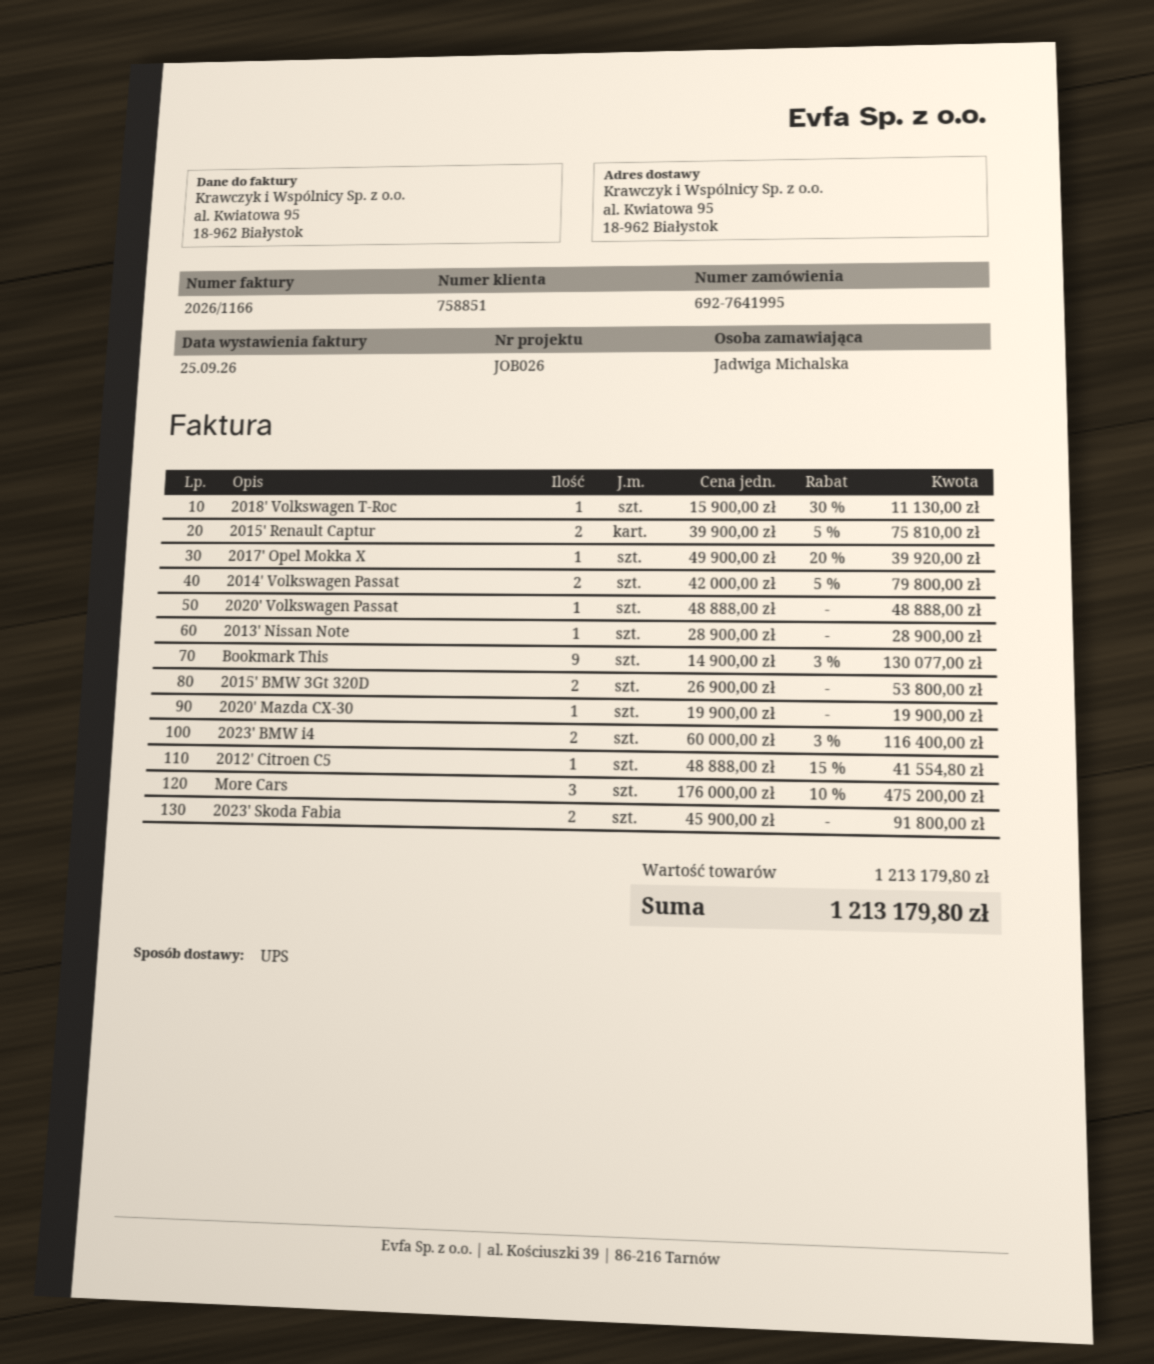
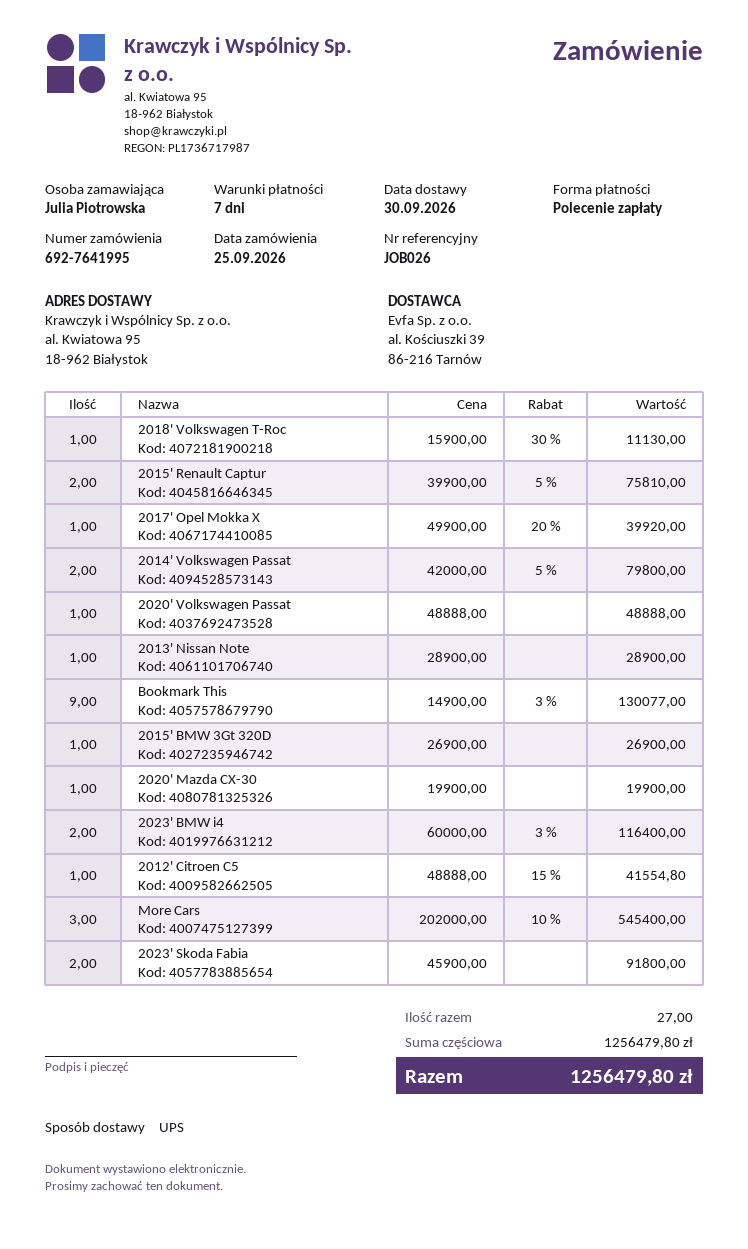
ordered by: Jadwiga Michalska -> Julia Piotrowska
2015' BMW 3Gt 320D: 2 x 26900.00 = 53800.00 -> 1 x 26900.00 = 26900.00
More Cars: 3 x 176000.00 - 10% = 475200.00 -> 3 x 202000.00 - 10% = 545400.00
subtotal: 1213179.80 -> 1256479.80
total: 1213179.80 -> 1256479.80

